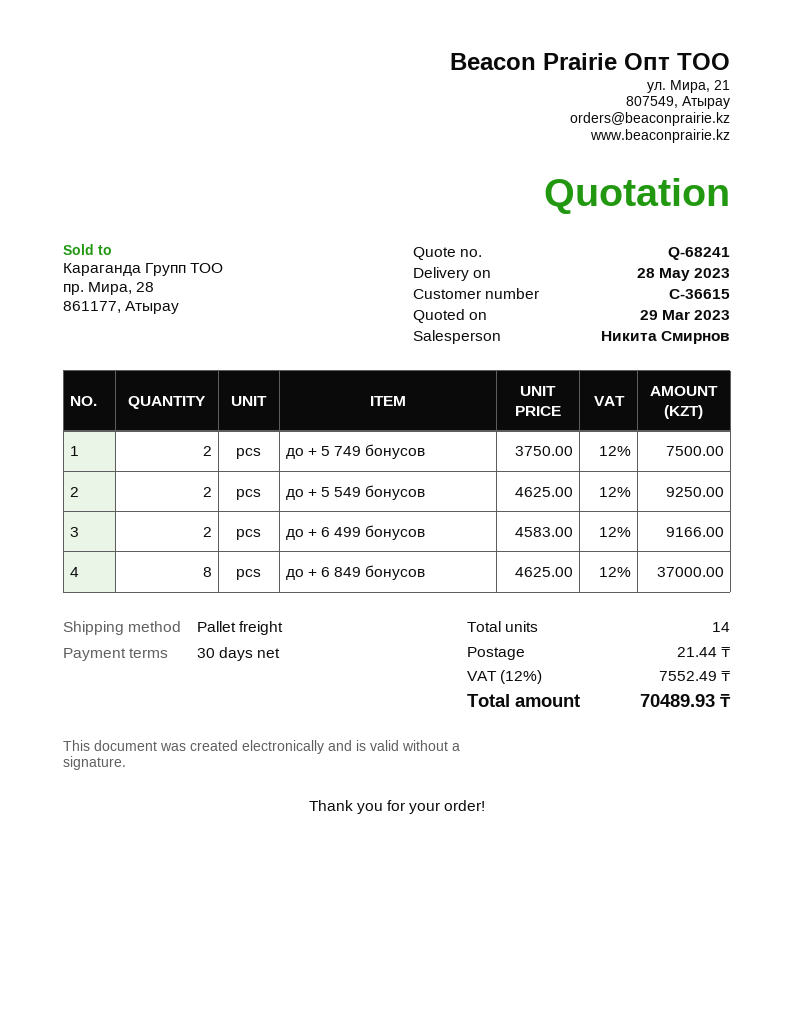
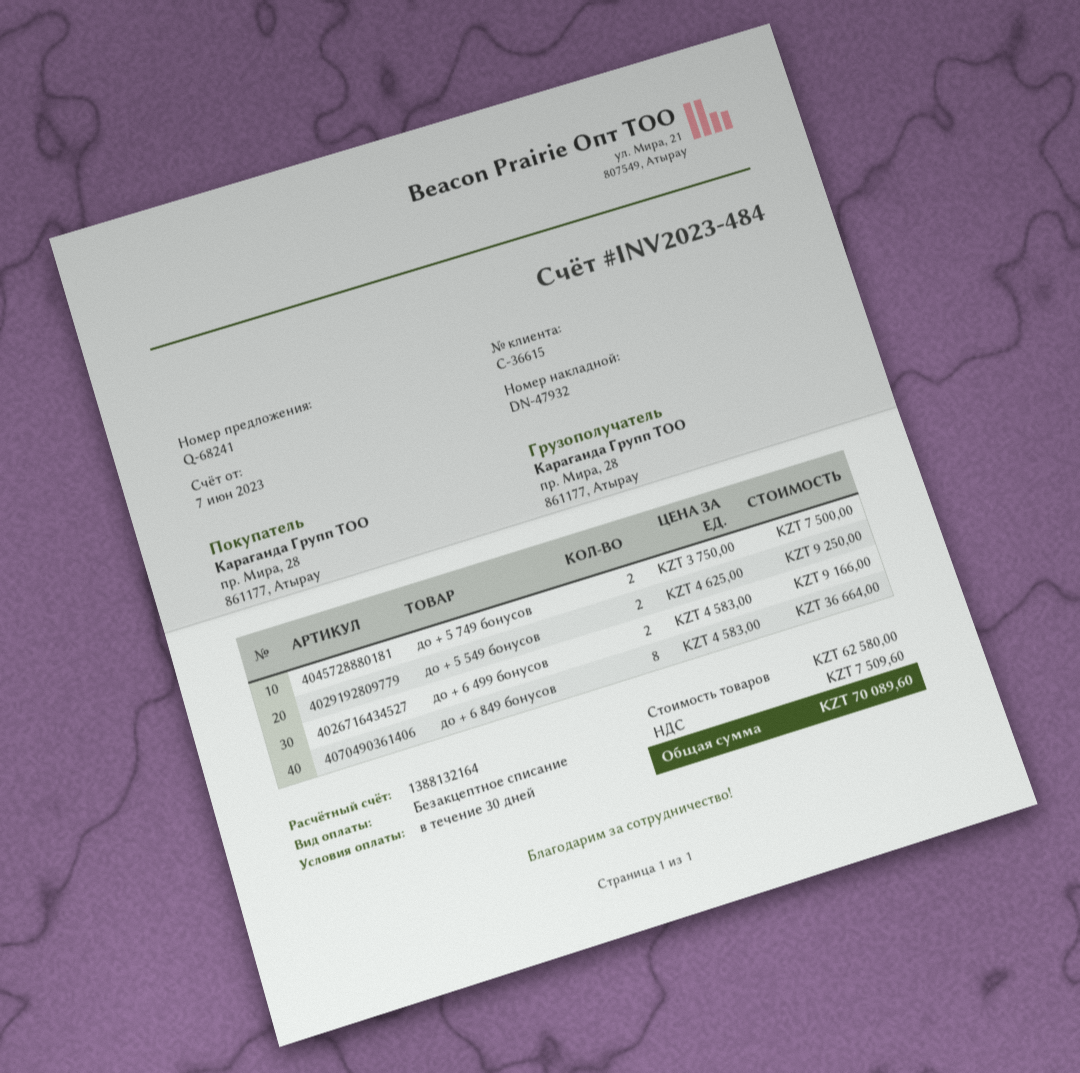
до + 6 849 бонусов: 8 x 4625.00 = 37000.00 -> 8 x 4583.00 = 36664.00
shipping: 21.44 -> none
tax: 7552.49 -> 7509.60
total: 70489.93 -> 70089.60

